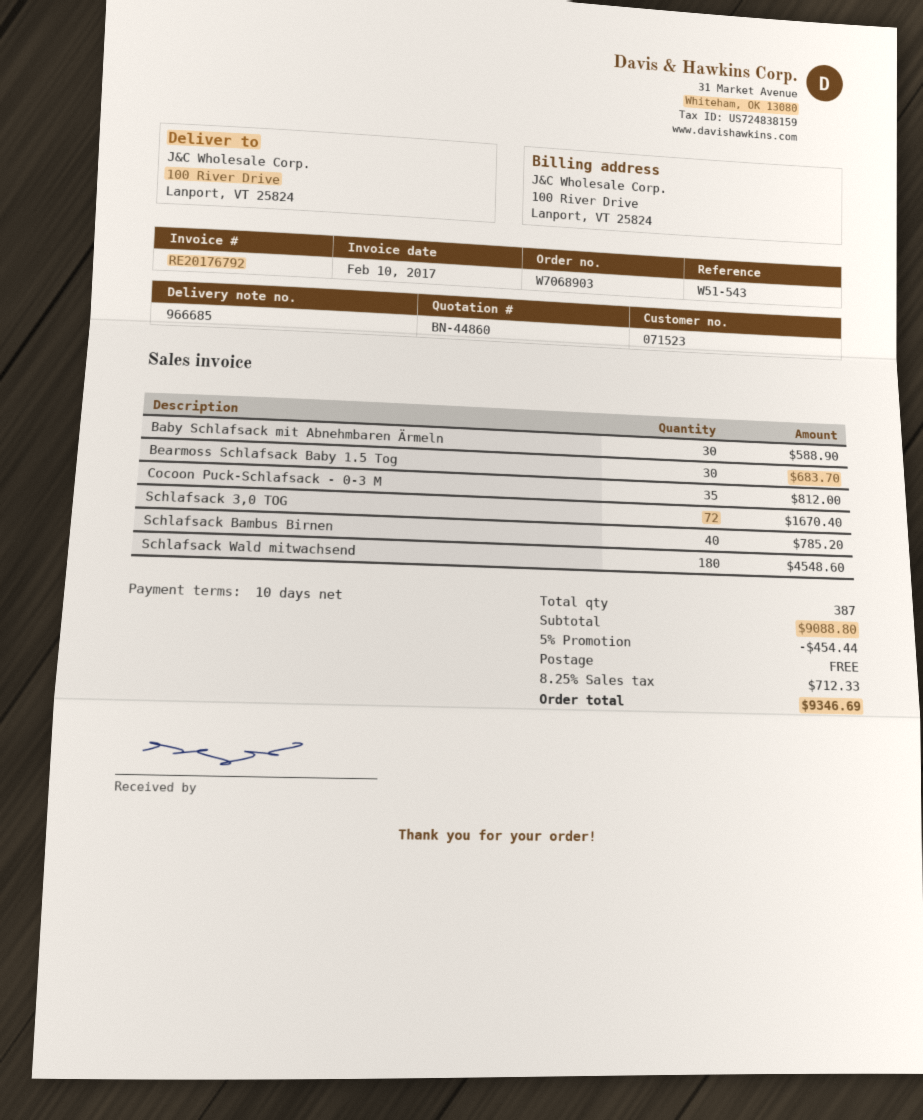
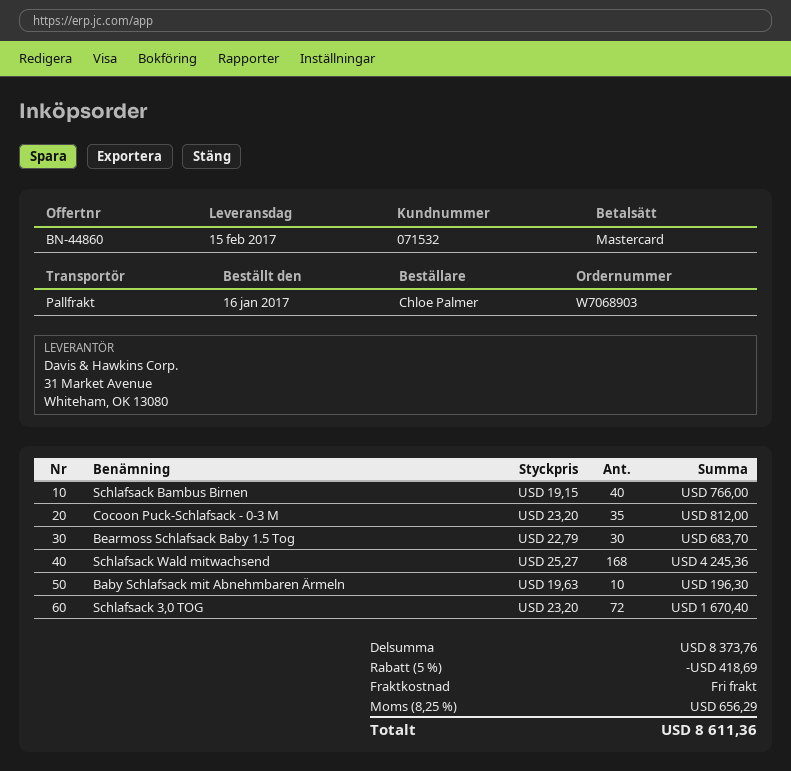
customer number: 071523 -> 071532
Baby Schlafsack mit Abnehmbaren Ärmeln: 30 for 588.90 -> 10 for 196.30
Schlafsack Bambus Birnen: 40 for 785.20 -> 40 for 766.00
Schlafsack Wald mitwachsend: 180 for 4548.60 -> 168 for 4245.36
subtotal: 9088.80 -> 8373.76
discount: 5% = 454.44 -> 5% = 418.69
tax: 8.25% = 712.33 -> 8.25% = 656.29
total: 9346.69 -> 8611.36

